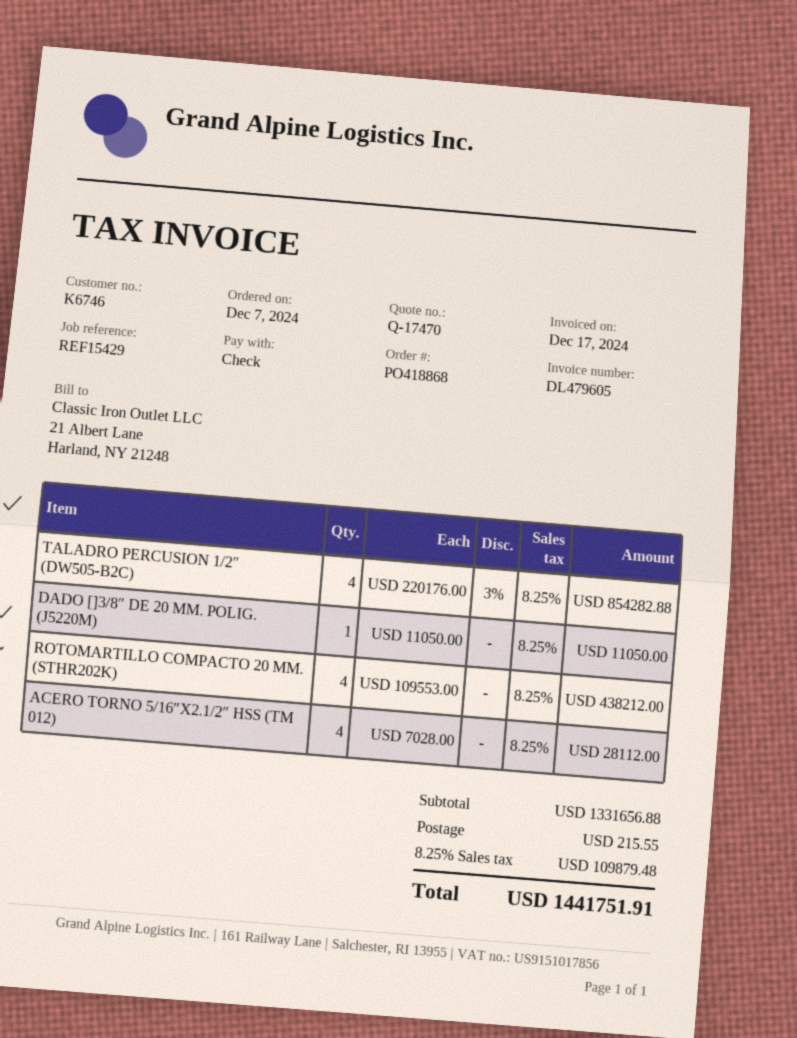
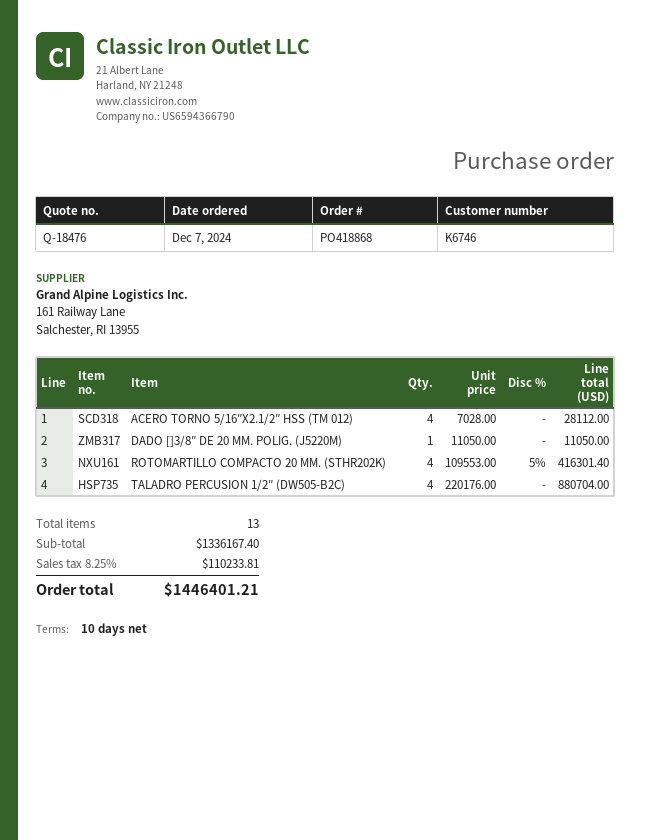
quote number: Q-17470 -> Q-18476
TALADRO PERCUSION 1/2″ (DW505-B2C): 4 x 220176.00 - 3% = 854282.88 -> 4 x 220176.00 = 880704.00
ROTOMARTILLO COMPACTO 20 MM. (STHR202K): 4 x 109553.00 = 438212.00 -> 4 x 109553.00 - 5% = 416301.40
subtotal: 1331656.88 -> 1336167.40
shipping: 215.55 -> none
tax: 8.25% = 109879.48 -> 8.25% = 110233.81
total: 1441751.91 -> 1446401.21

